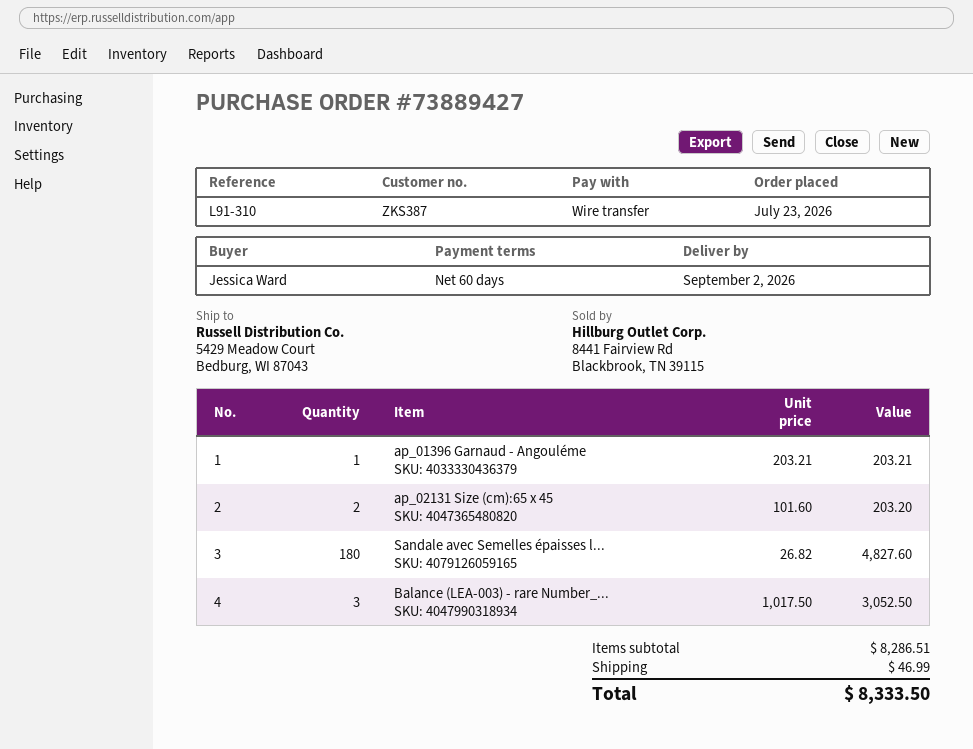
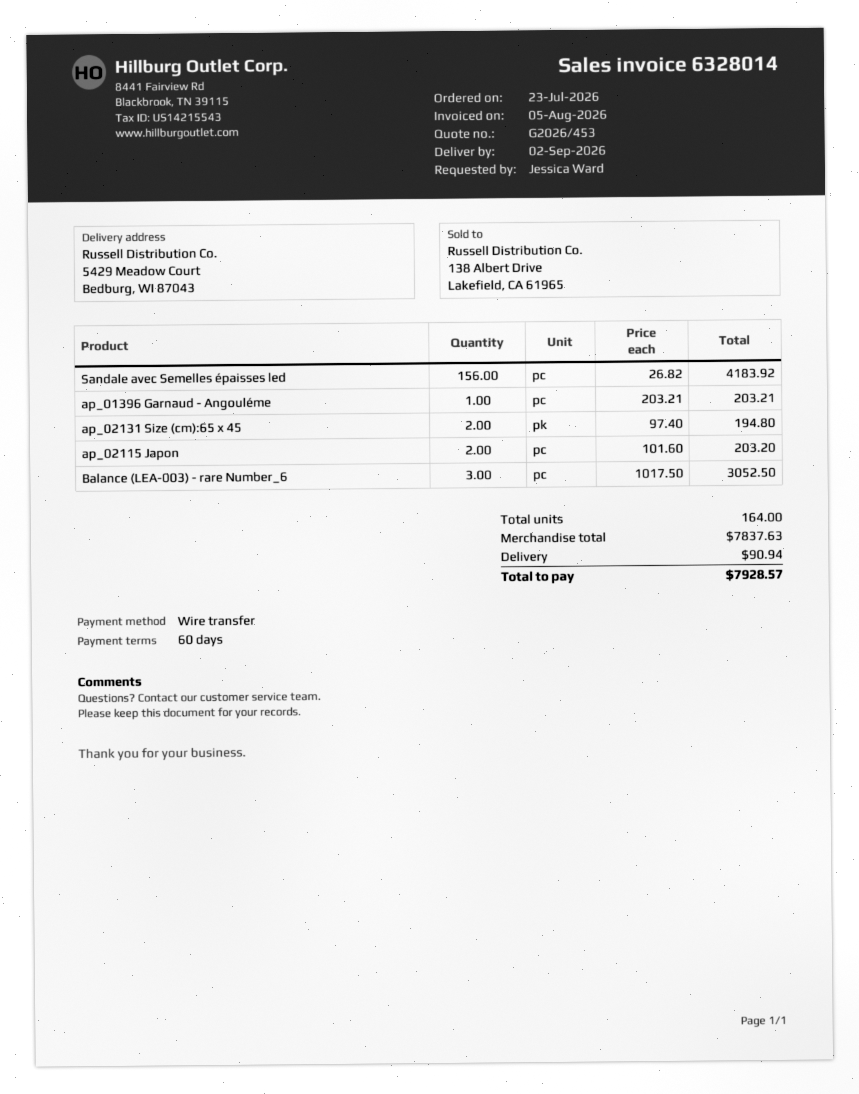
ap_02131 Size (cm):65 x 45: 2 x 101.60 = 203.20 -> 2 x 97.40 = 194.80
Sandale avec Semelles épaisses l...: 180 x 26.82 = 4827.60 -> 156 x 26.82 = 4183.92
ap_02115 Japon: none -> 2 x 101.60 = 203.20
subtotal: 8286.51 -> 7837.63
shipping: 46.99 -> 90.94
total: 8333.50 -> 7928.57

